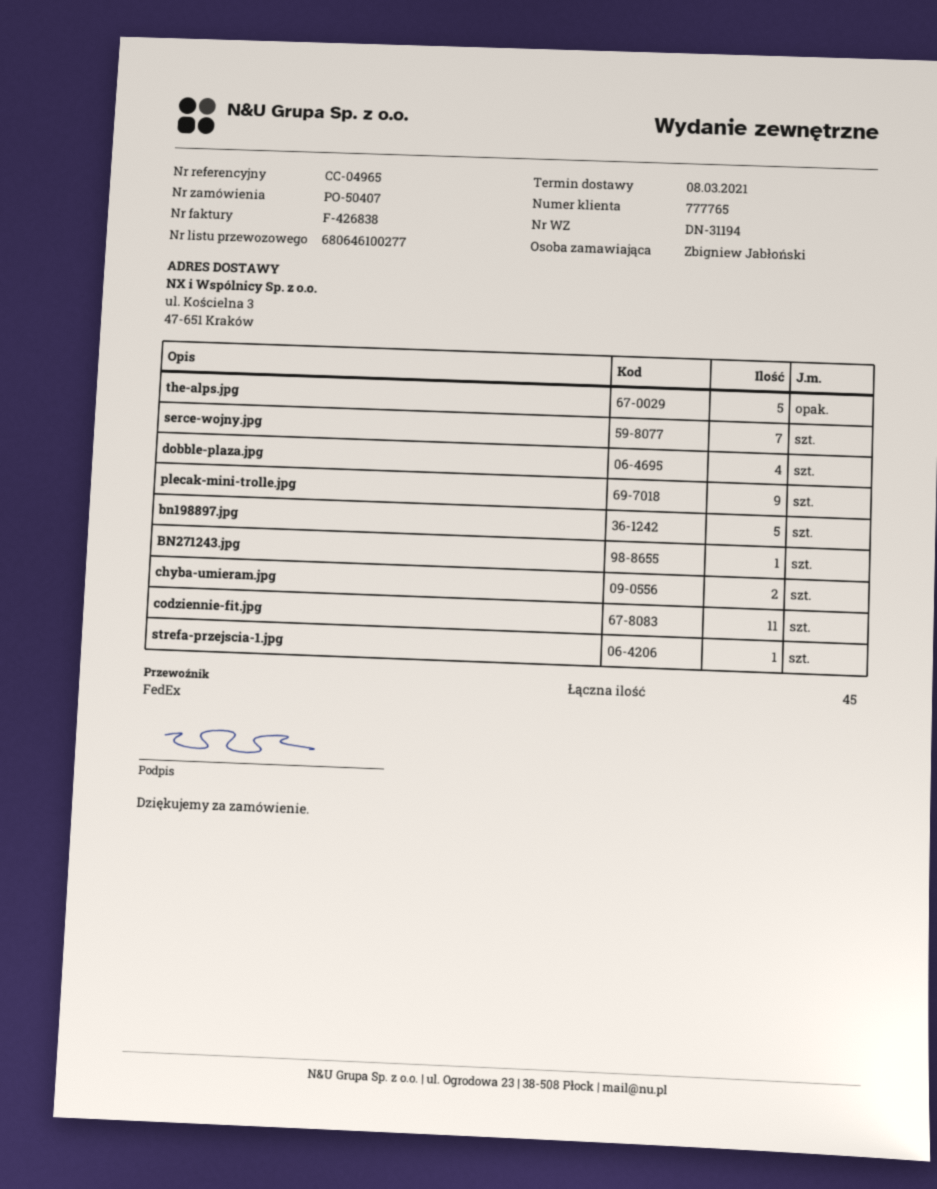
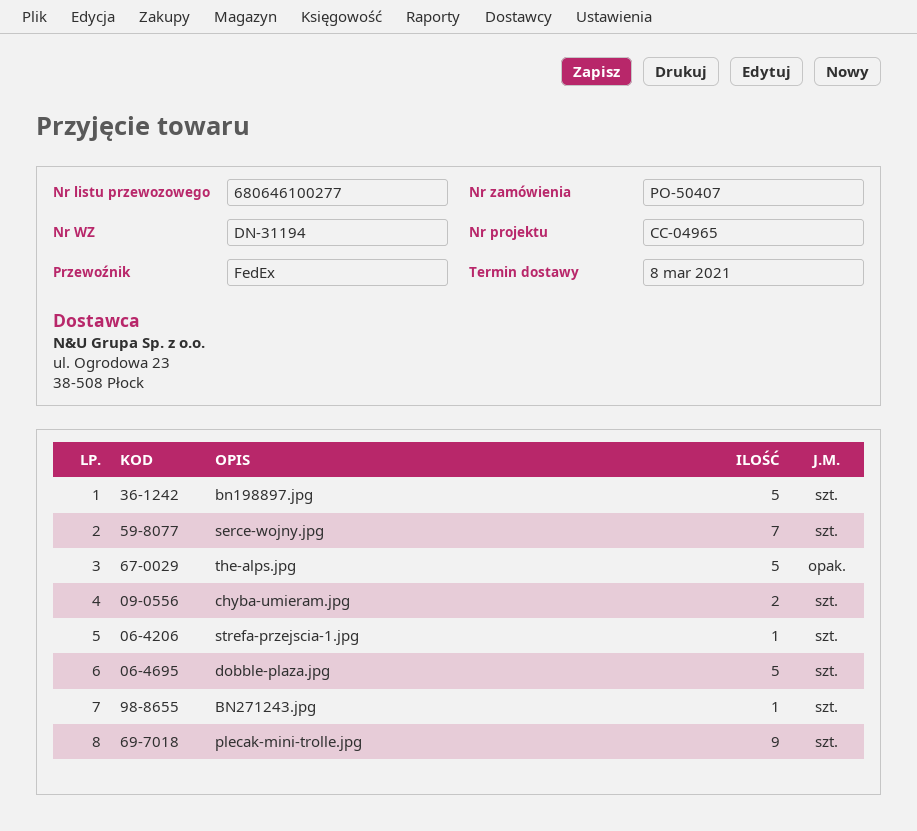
dobble-plaza.jpg: 4 -> 5
codziennie-fit.jpg: 11 -> none

